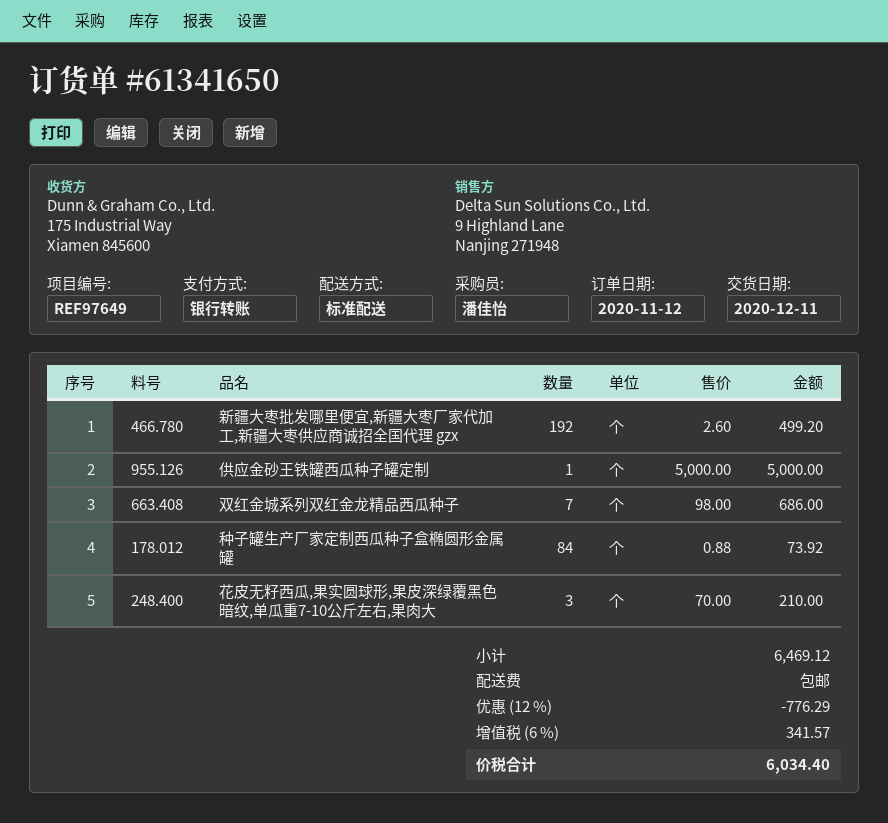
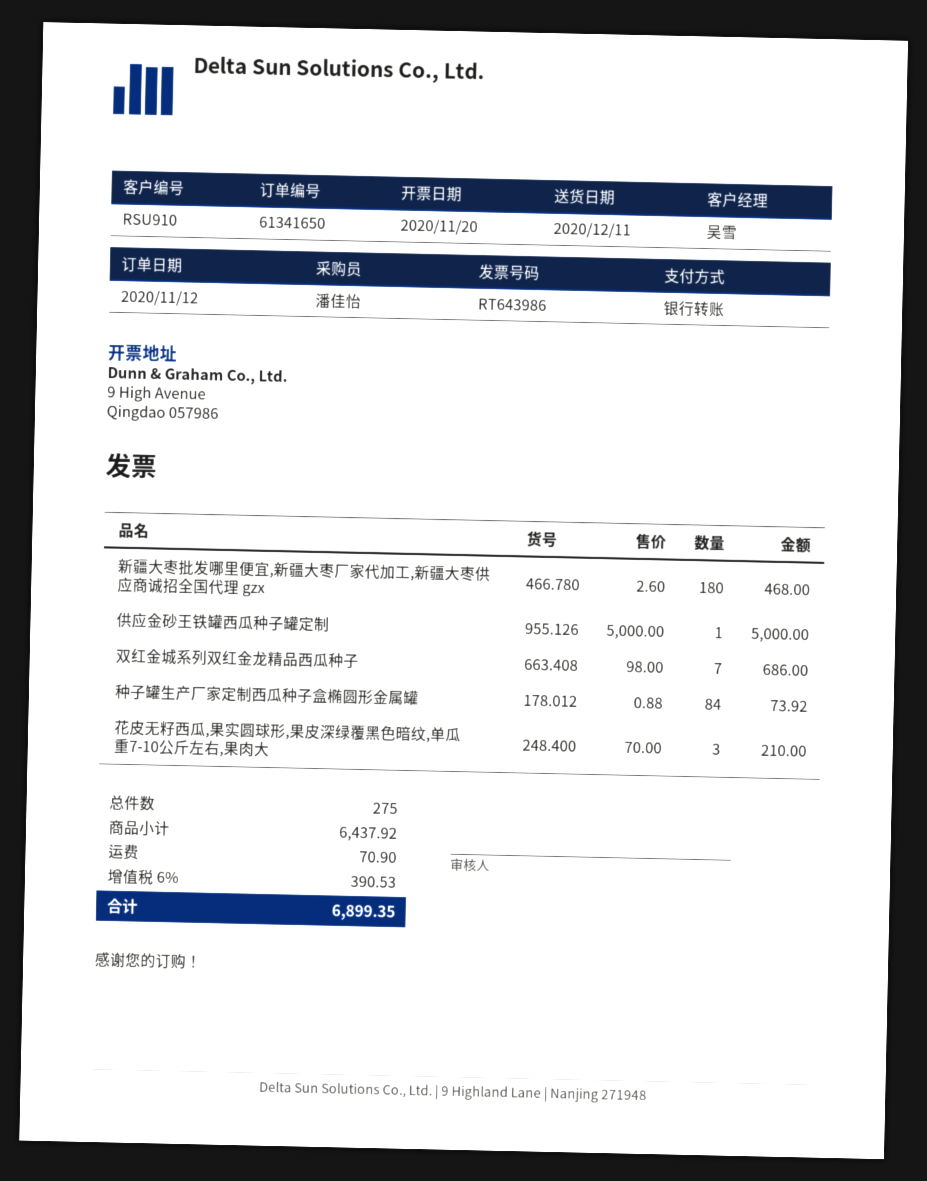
新疆大枣批发哪里便宜,新疆大枣厂家代加工,新疆大枣供应商诚招全国代理 gzx: 192 x 2.60 = 499.20 -> 180 x 2.60 = 468.00
subtotal: 6469.12 -> 6437.92
discount: 12% = 776.29 -> none
shipping: 0.00 -> 70.90
tax: 6% = 341.57 -> 6% = 390.53
total: 6034.40 -> 6899.35

